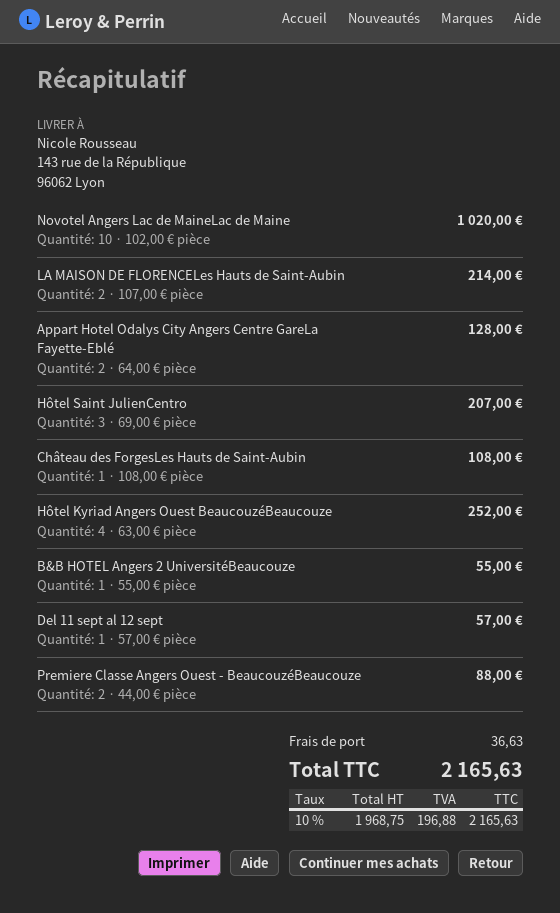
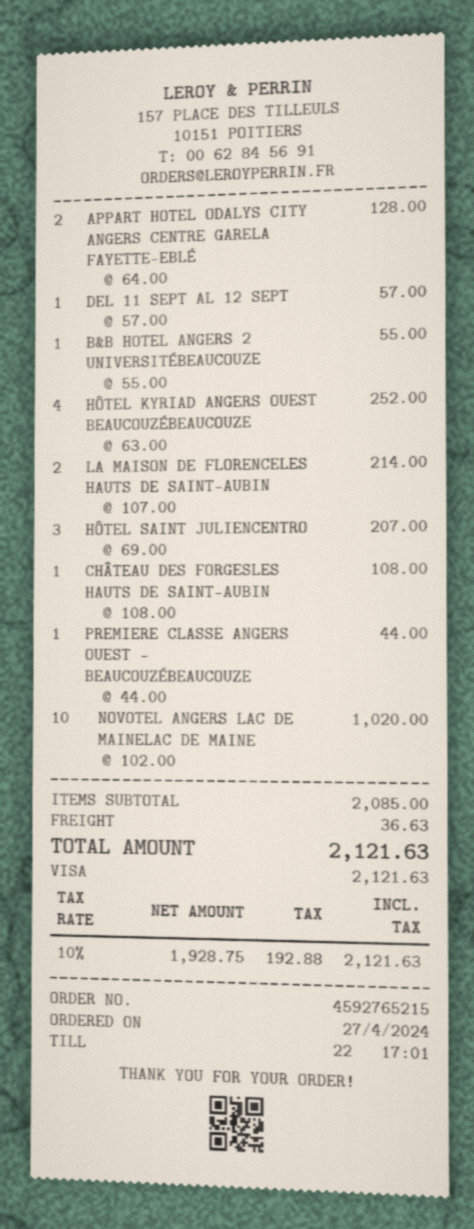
Premiere Classe Angers Ouest - BeaucouzéBeaucouze: 2 x 44.00 = 88.00 -> 1 x 44.00 = 44.00
net: 1968.75 -> 1928.75
tax: 10% = 196.88 -> 10% = 192.88
total: 2165.63 -> 2121.63

